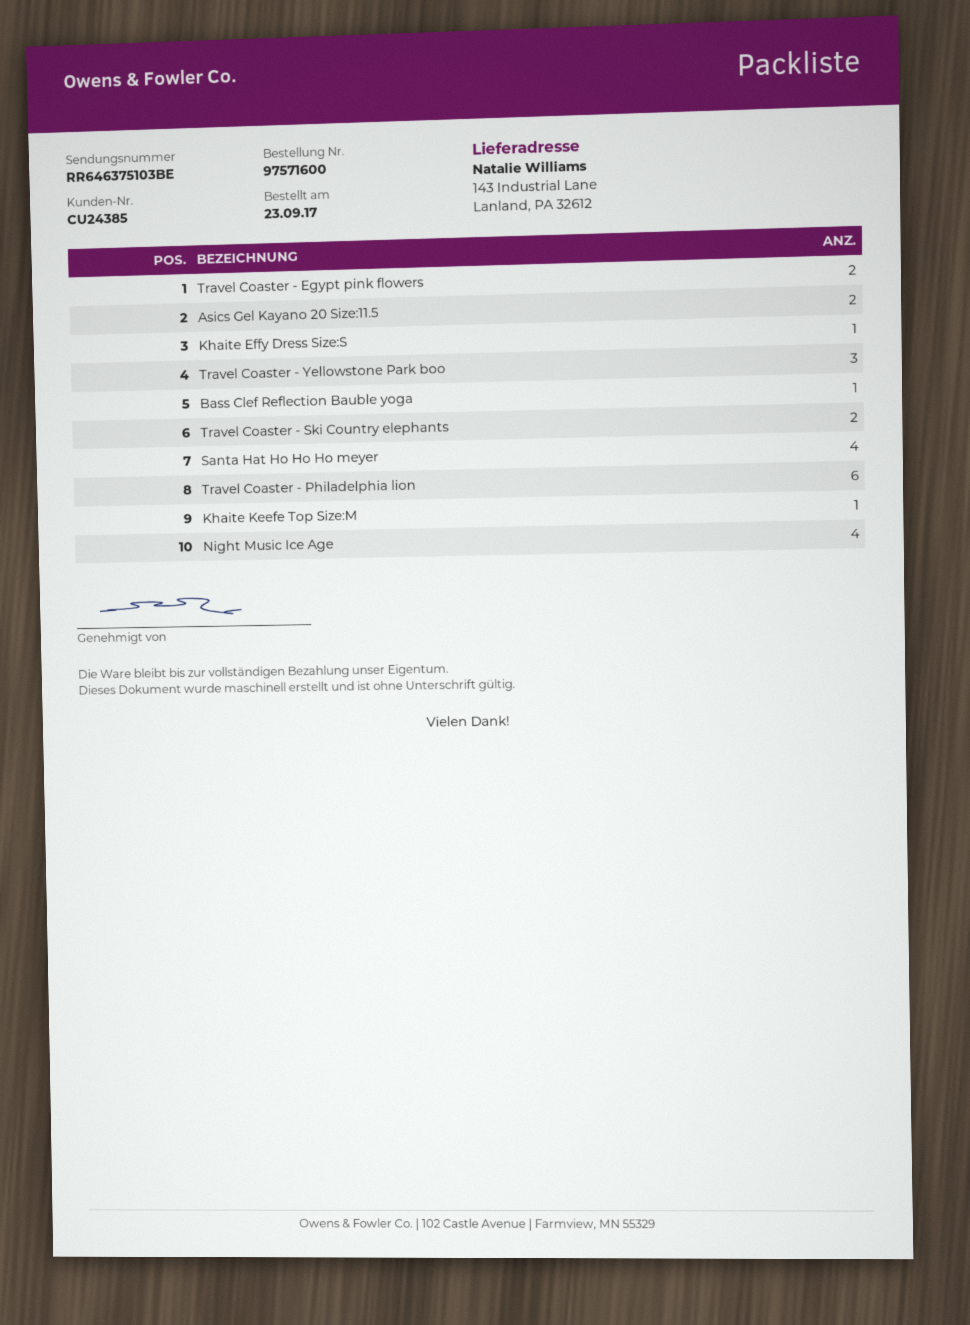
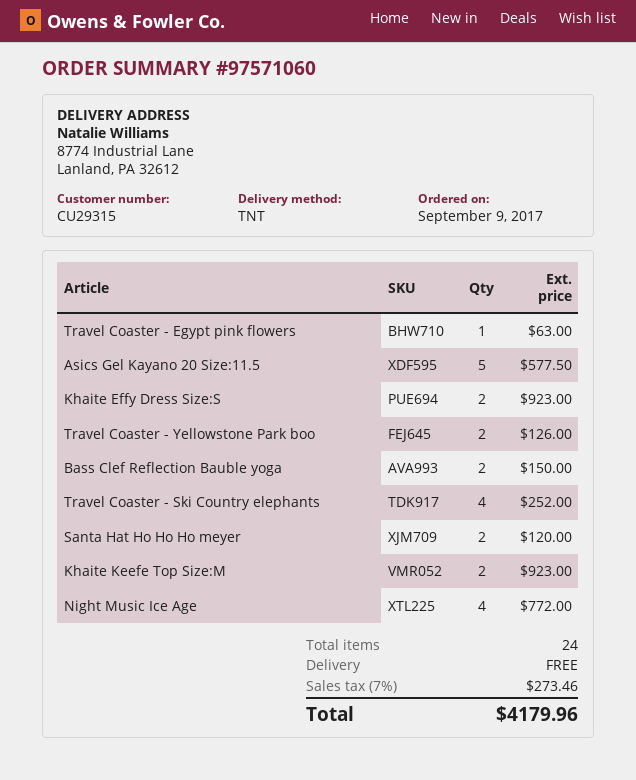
order number: 97571600 -> 97571060
order date: 2017-09-23 -> 2017-09-09
customer number: CU24385 -> CU29315
ship to: 143 Industrial Lane, Lanland, PA 32612 -> 8774 Industrial Lane, Lanland, PA 32612
Travel Coaster - Egypt pink flowers: 2 -> 1
Asics Gel Kayano 20 Size:11.5: 2 -> 5
Khaite Effy Dress Size:S: 1 -> 2
Travel Coaster - Yellowstone Park boo: 3 -> 2
Bass Clef Reflection Bauble yoga: 1 -> 2
Travel Coaster - Ski Country elephants: 2 -> 4
Santa Hat Ho Ho Ho meyer: 4 -> 2
Travel Coaster - Philadelphia lion: 6 -> none
Khaite Keefe Top Size:M: 1 -> 2

